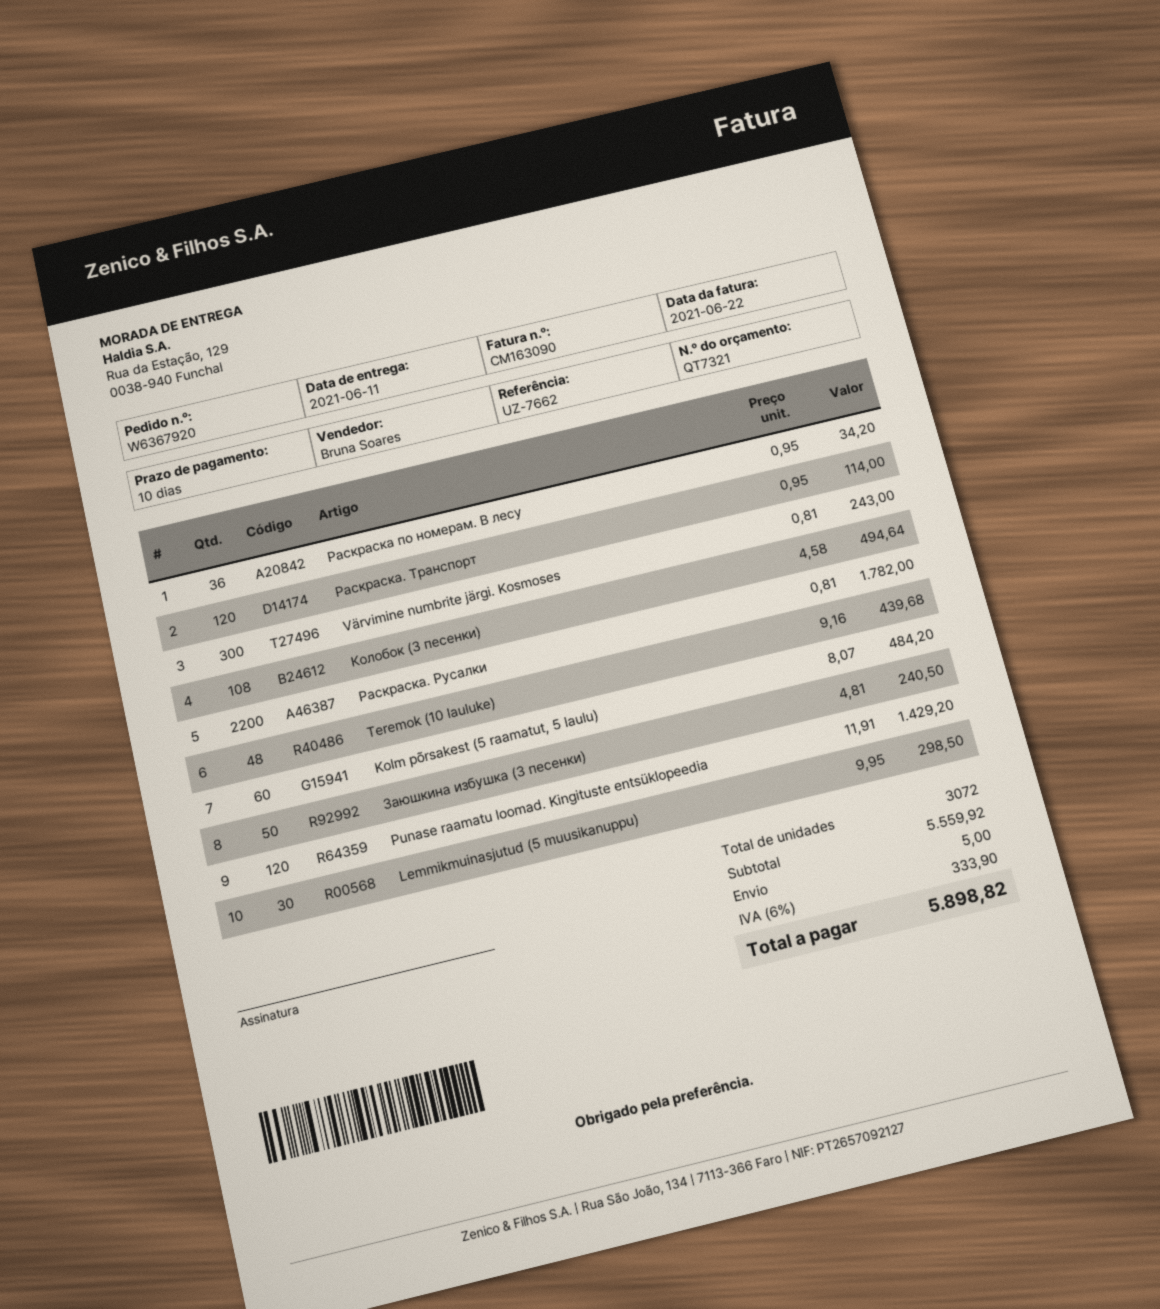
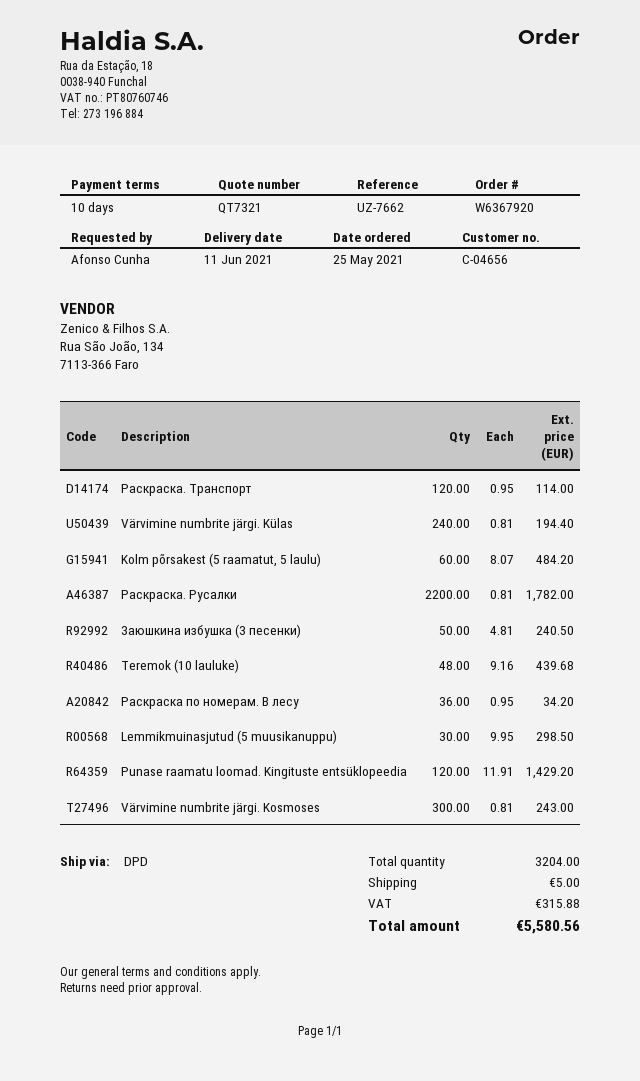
Колобок (3 песенки): 108 x 4.58 = 494.64 -> none
Värvimine numbrite järgi. Külas: none -> 240 x 0.81 = 194.40
total quantity: 3072 -> 3204
tax: 333.90 -> 315.88
total: 5898.82 -> 5580.56

